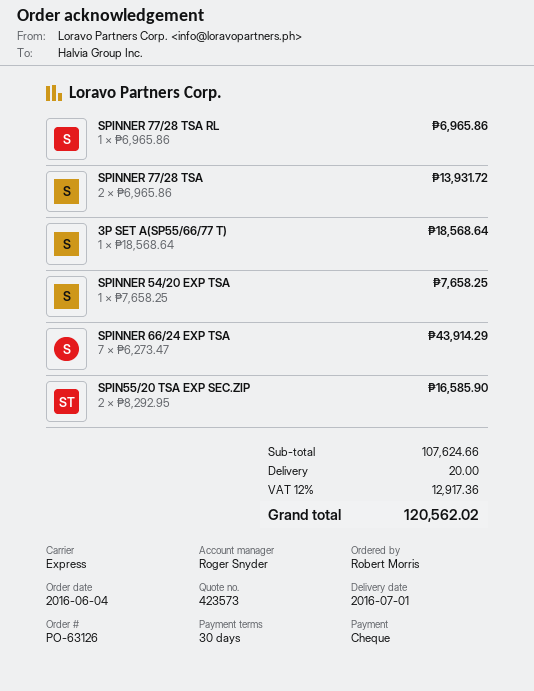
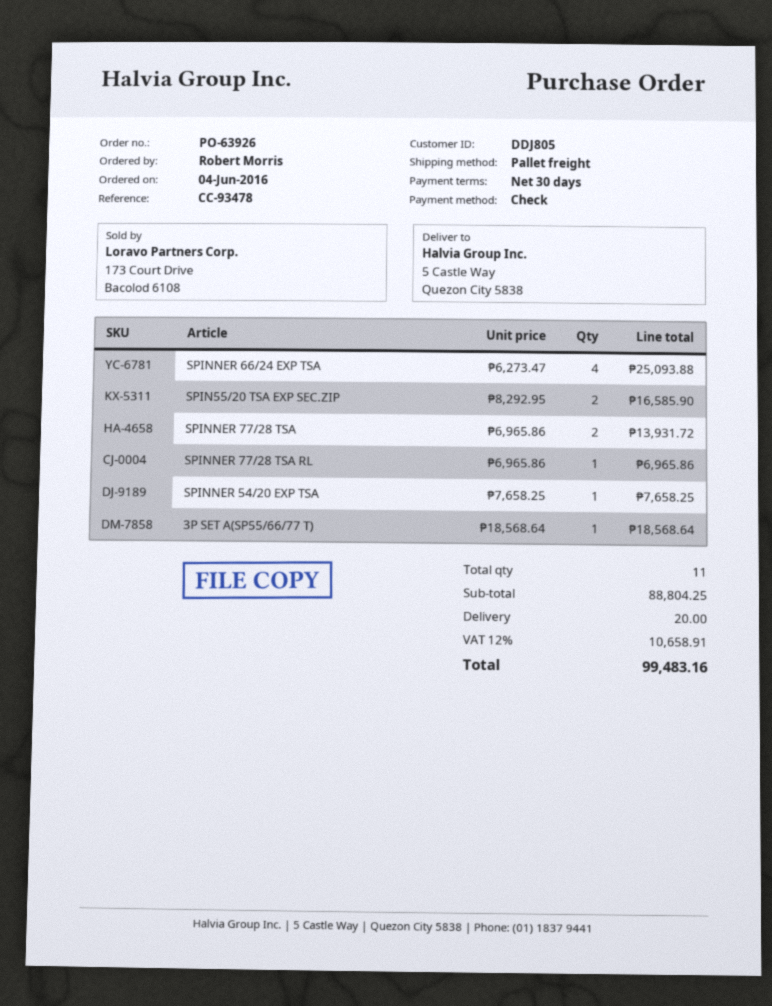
order number: PO-63126 -> PO-63926
shipping method: express -> pallet freight
SPINNER 66/24 EXP TSA: 7 x 6273.47 = 43914.29 -> 4 x 6273.47 = 25093.88
subtotal: 107624.66 -> 88804.25
tax: 12% = 12917.36 -> 12% = 10658.91
total: 120562.02 -> 99483.16

